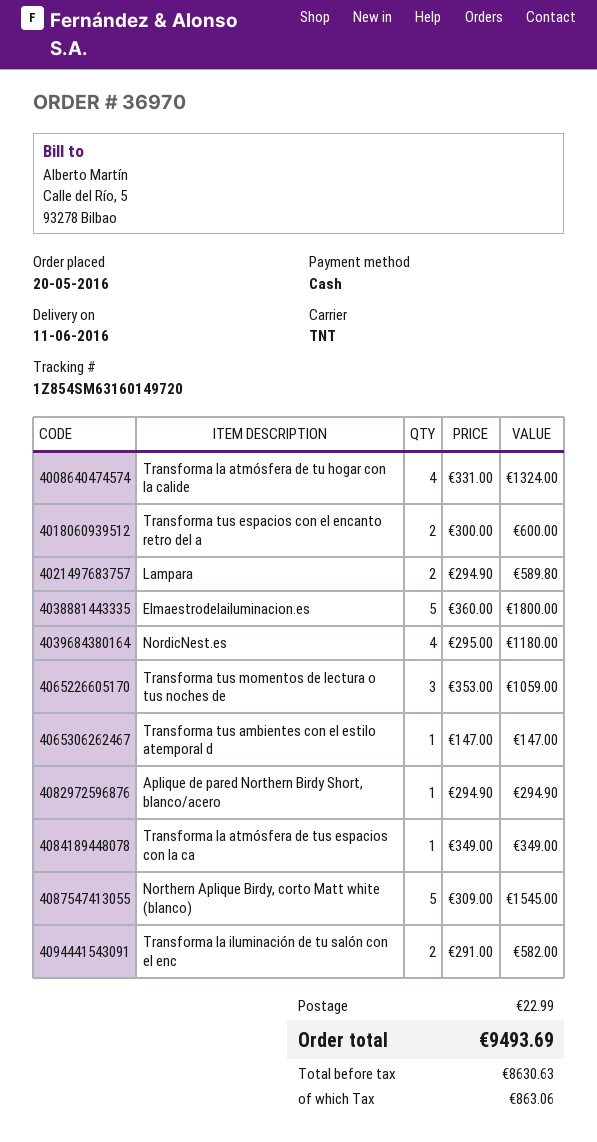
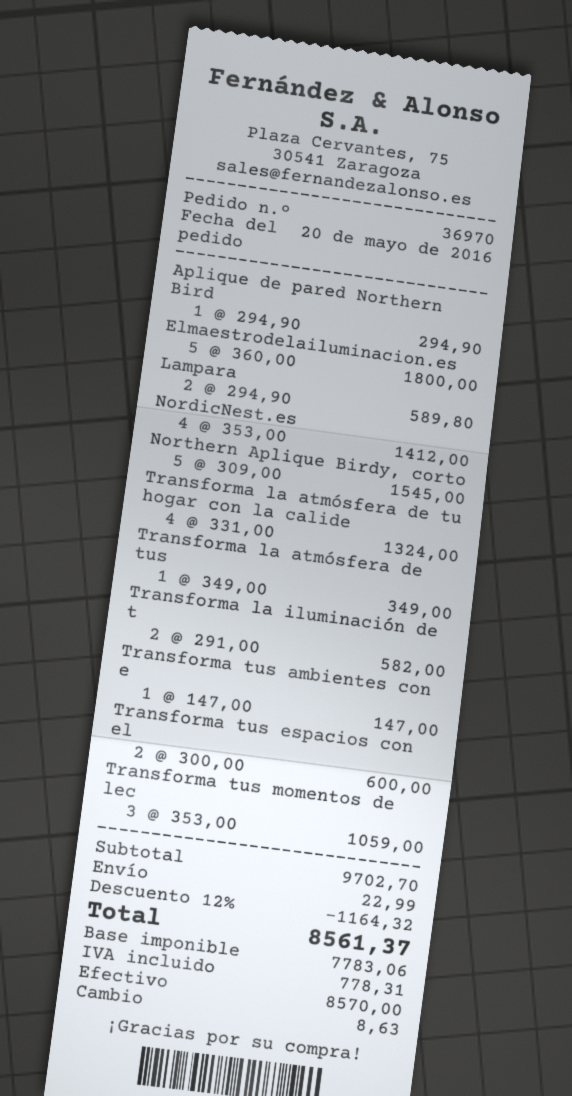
NordicNest.es: 4 x 295.00 = 1180.00 -> 4 x 353.00 = 1412.00
discount: none -> 12% = 1164.32
net: 8630.63 -> 7783.06
tax: 863.06 -> 778.31
total: 9493.69 -> 8561.37

